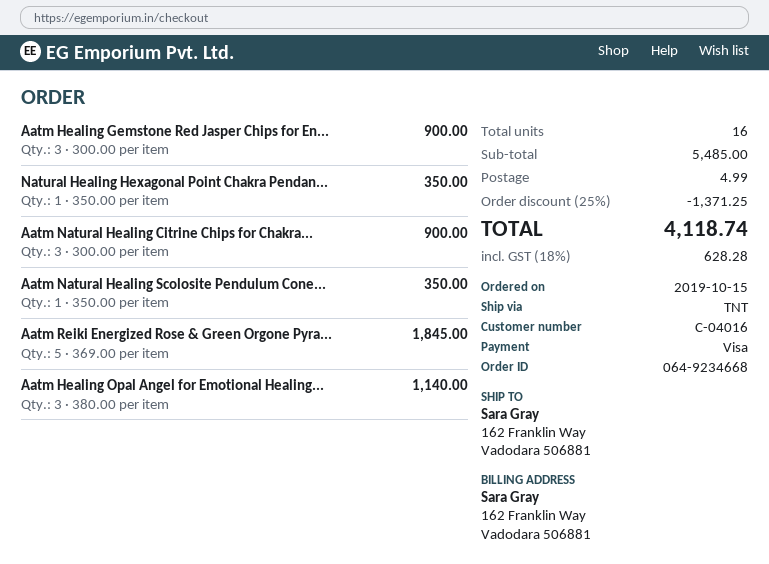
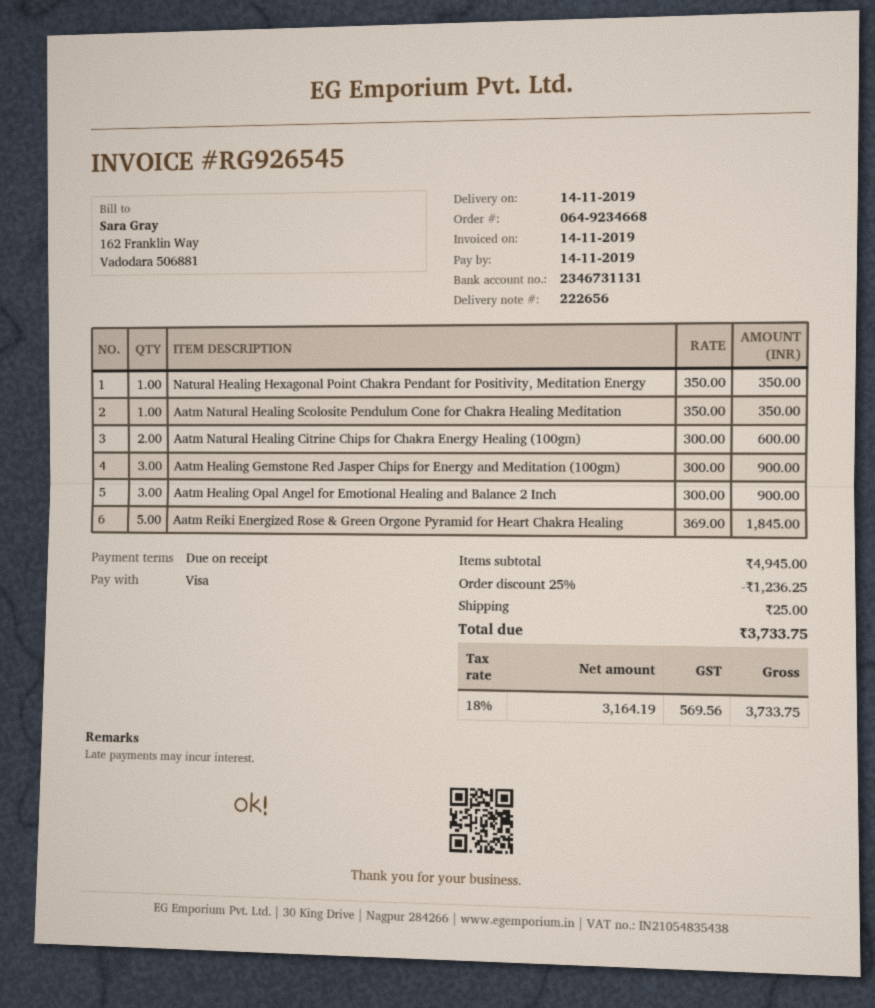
Aatm Natural Healing Citrine Chips for Chakra...: 3 x 300.00 = 900.00 -> 2 x 300.00 = 600.00
Aatm Healing Opal Angel for Emotional Healing...: 3 x 380.00 = 1140.00 -> 3 x 300.00 = 900.00
subtotal: 5485.00 -> 4945.00
discount: 25% = 1371.25 -> 25% = 1236.25
shipping: 4.99 -> 25.00
tax: 18% = 628.28 -> 18% = 569.56
total: 4118.74 -> 3733.75

